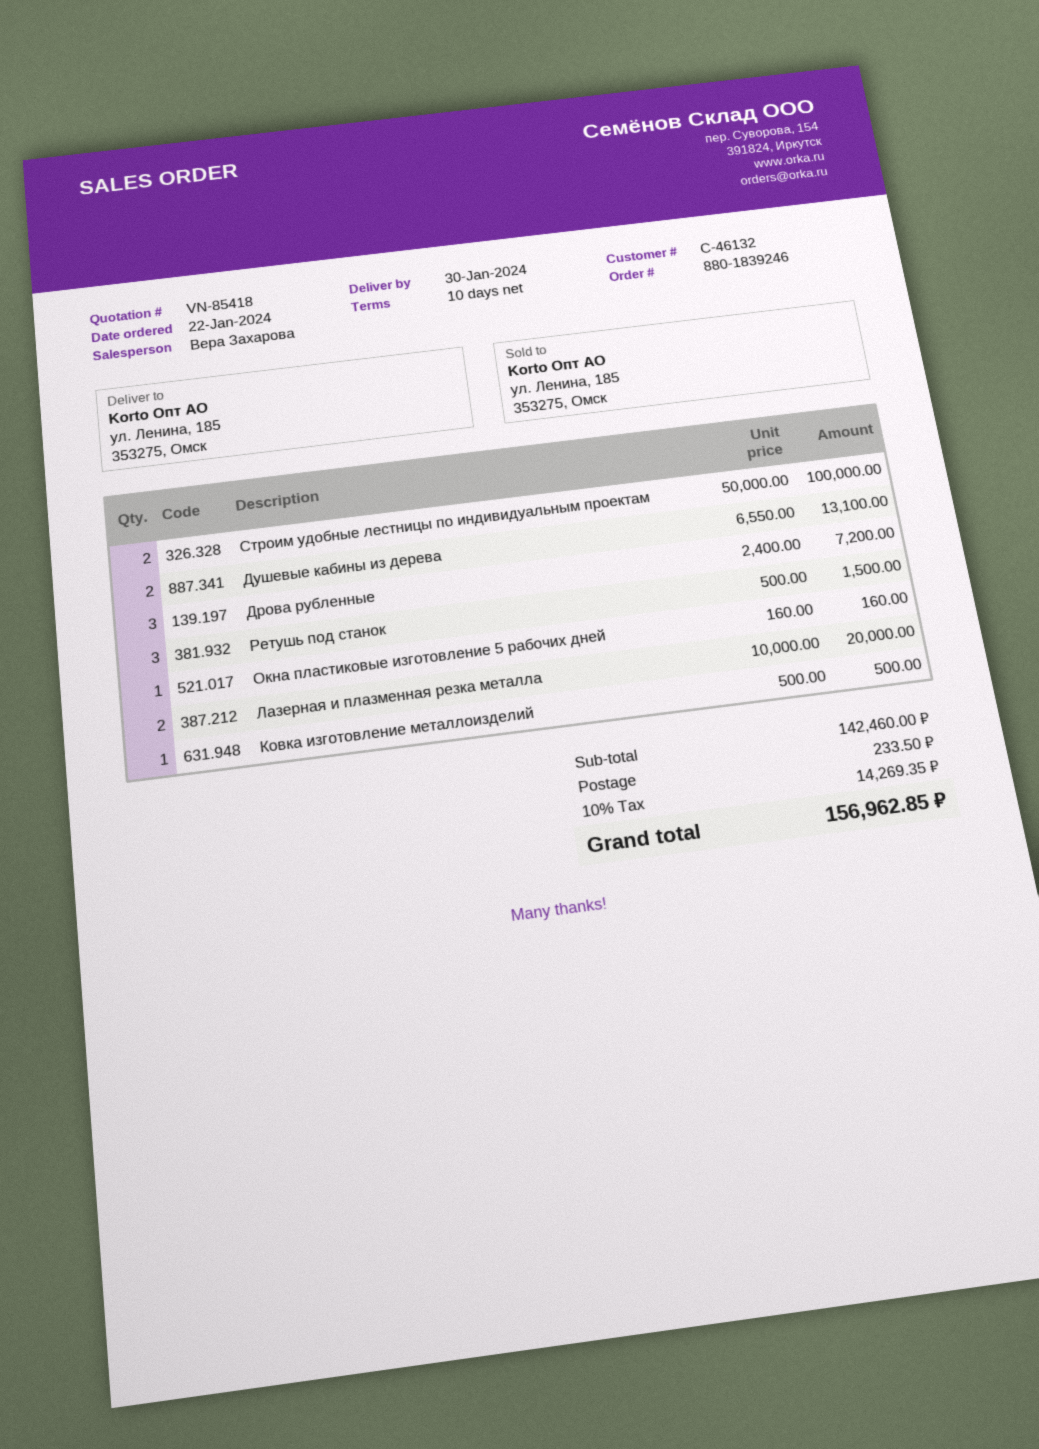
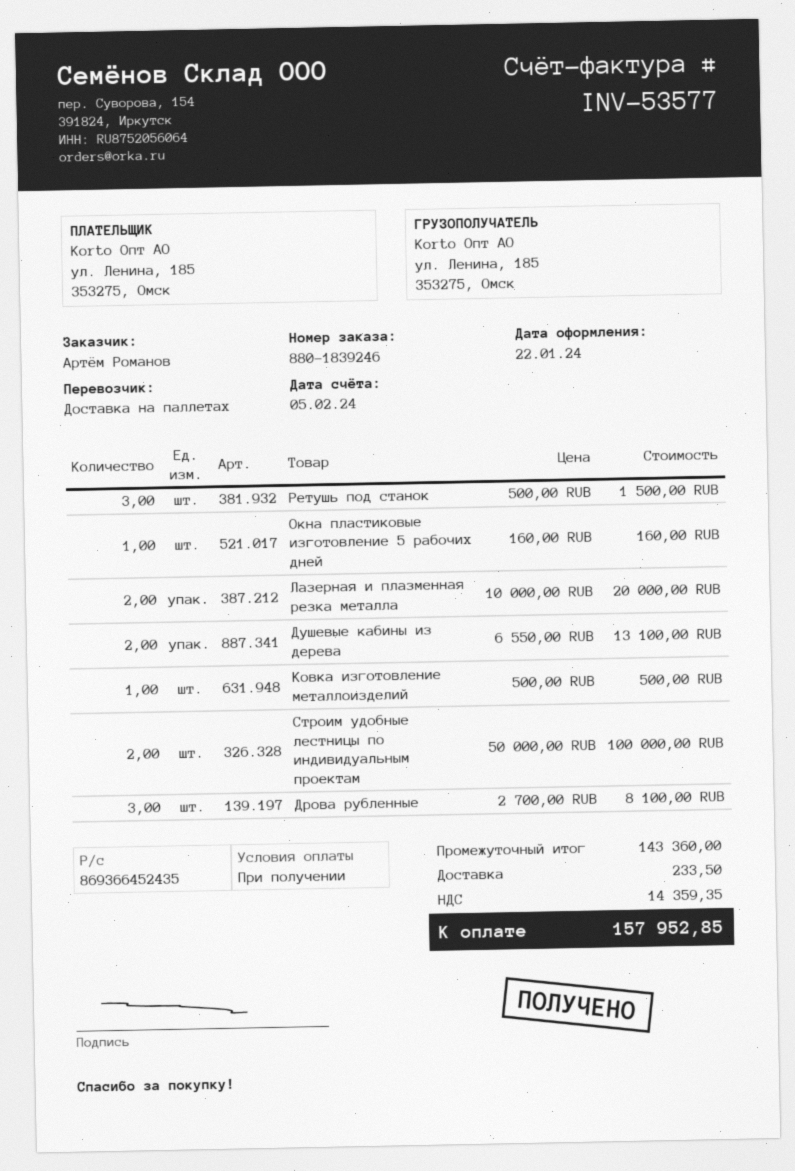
payment terms: 10 days -> on receipt
Дрова рубленные: 3 x 2400.00 = 7200.00 -> 3 x 2700.00 = 8100.00
subtotal: 142460.00 -> 143360.00
tax: 14269.35 -> 14359.35
total: 156962.85 -> 157952.85

